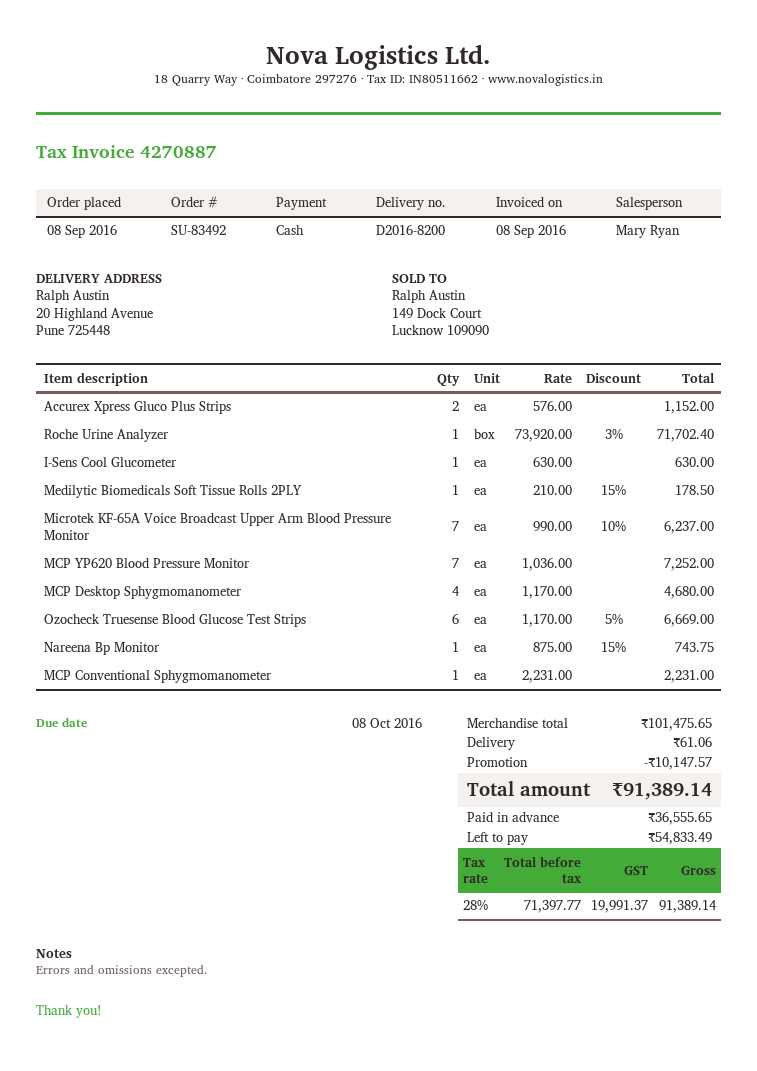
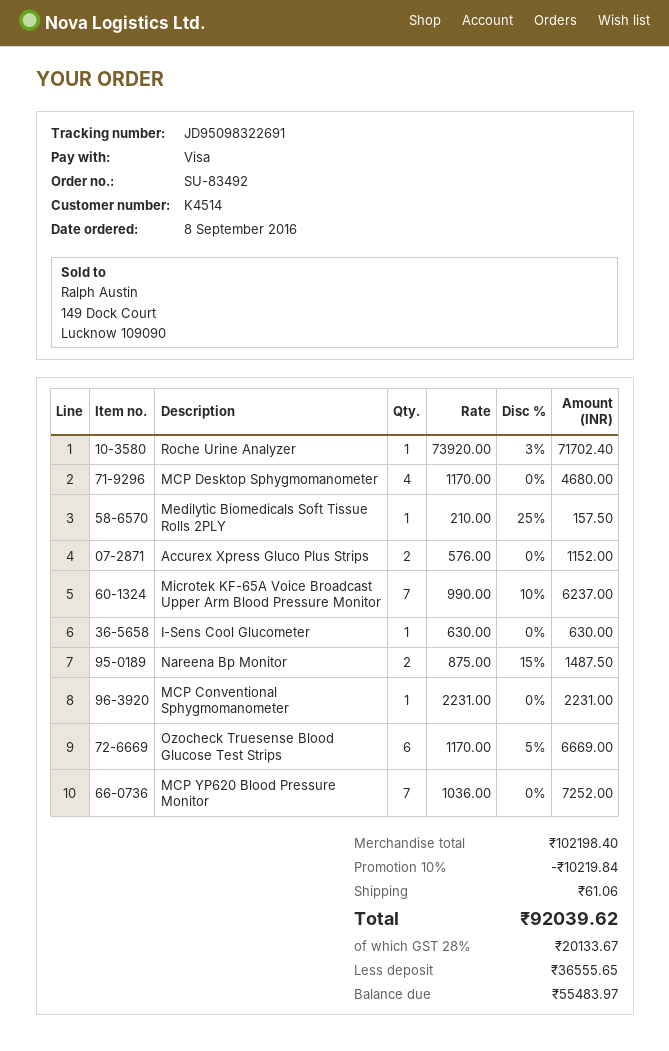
payment method: cash -> Visa
Medilytic Biomedicals Soft Tissue Rolls 2PLY: 1 x 210.00 - 15% = 178.50 -> 1 x 210.00 - 25% = 157.50
Nareena Bp Monitor: 1 x 875.00 - 15% = 743.75 -> 2 x 875.00 - 15% = 1487.50
subtotal: 101475.65 -> 102198.40
discount: 10147.57 -> 10219.84
tax: 28% = 19991.37 -> 28% = 20133.67
total: 91389.14 -> 92039.62
balance: 54833.49 -> 55483.97

